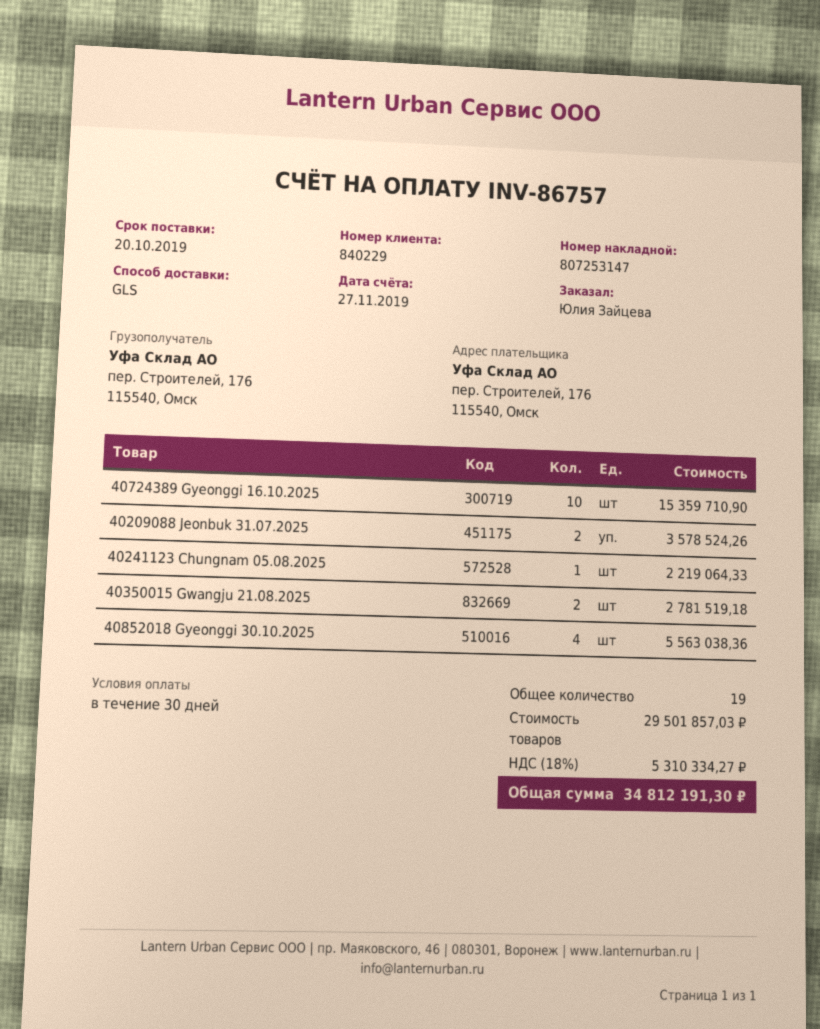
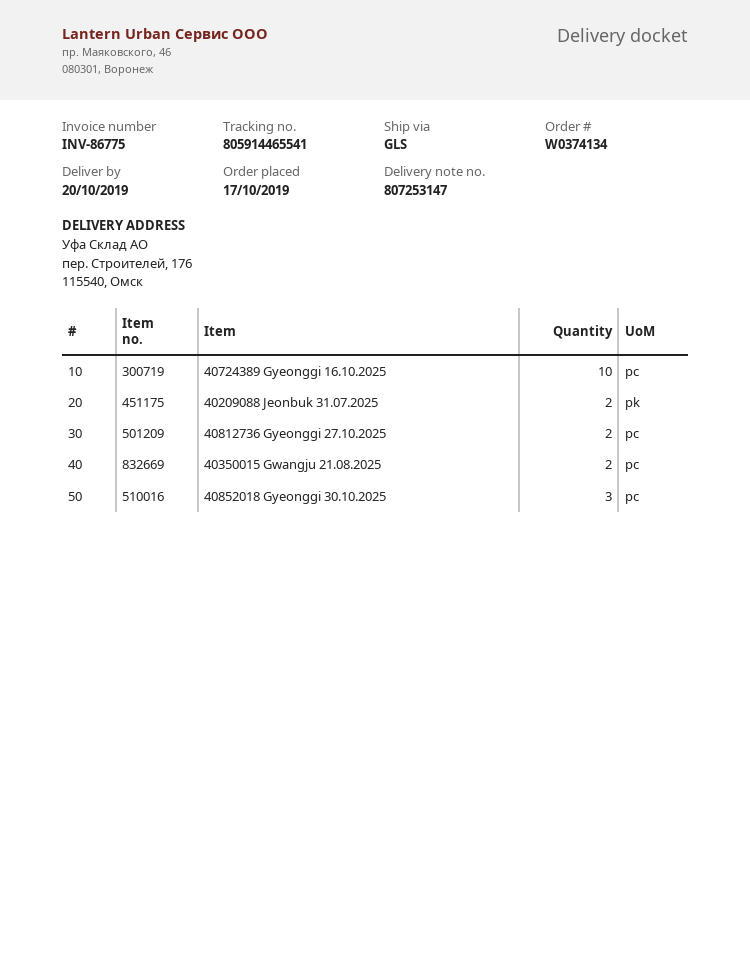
invoice number: INV-86757 -> INV-86775
40241123 Chungnam 05.08.2025: 1 -> none
40852018 Gyeonggi 30.10.2025: 4 -> 3
40812736 Gyeonggi 27.10.2025: none -> 2

